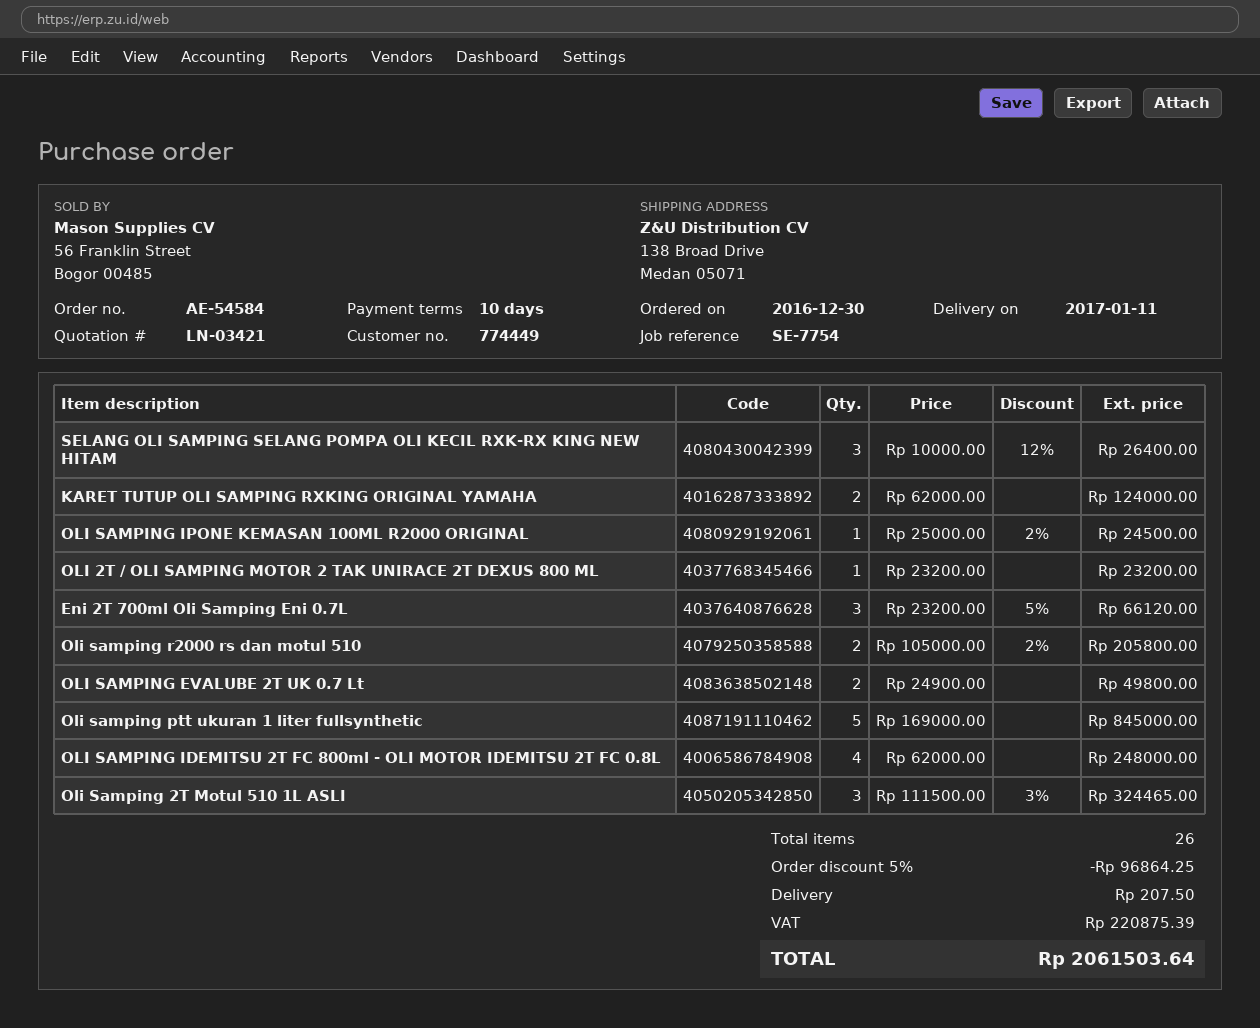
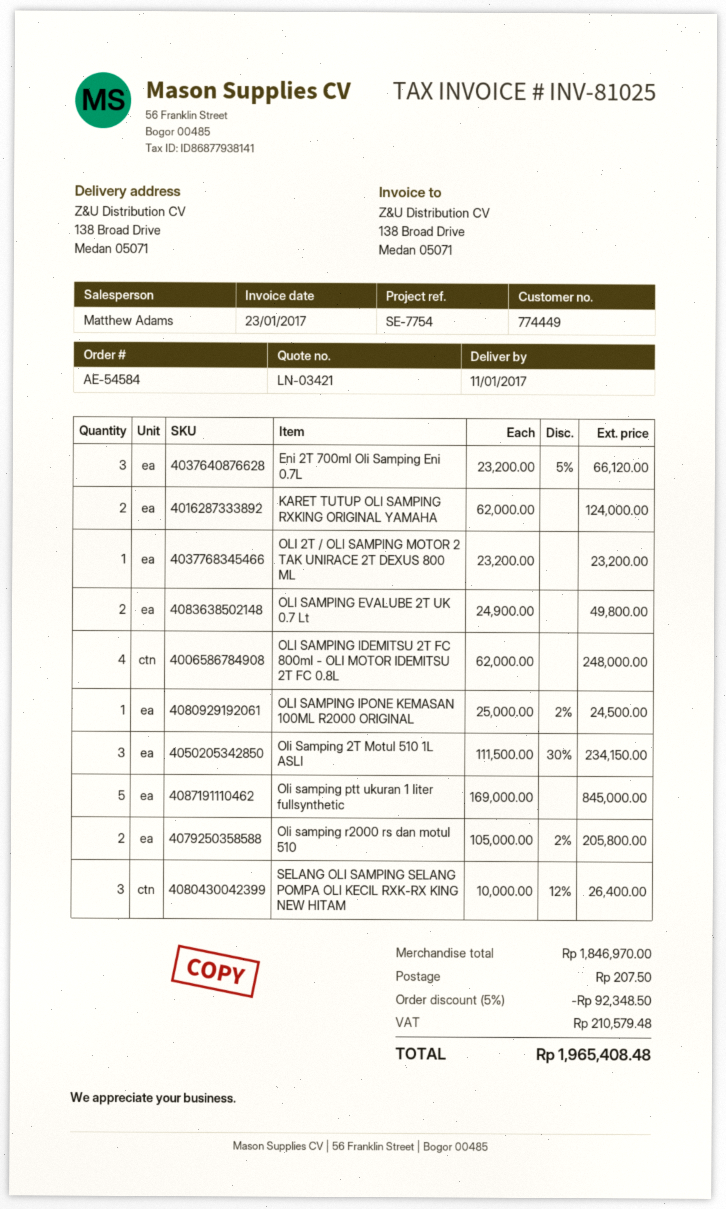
Oli Samping 2T Motul 510 1L ASLI: 3 x 111500.00 - 3% = 324465.00 -> 3 x 111500.00 - 30% = 234150.00
discount: 5% = 96864.25 -> 5% = 92348.50
tax: 220875.39 -> 210579.48
total: 2061503.64 -> 1965408.48

